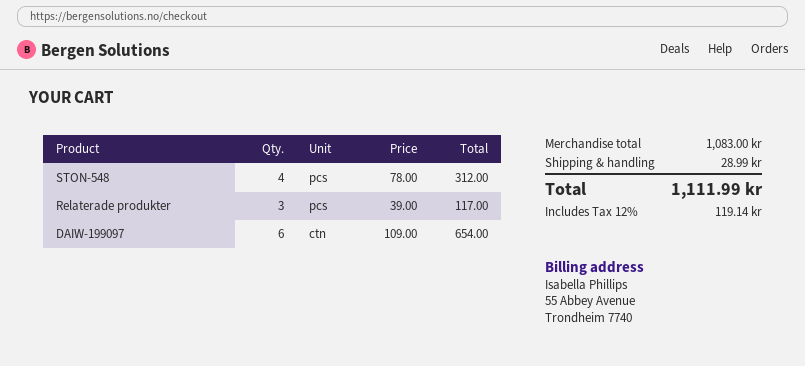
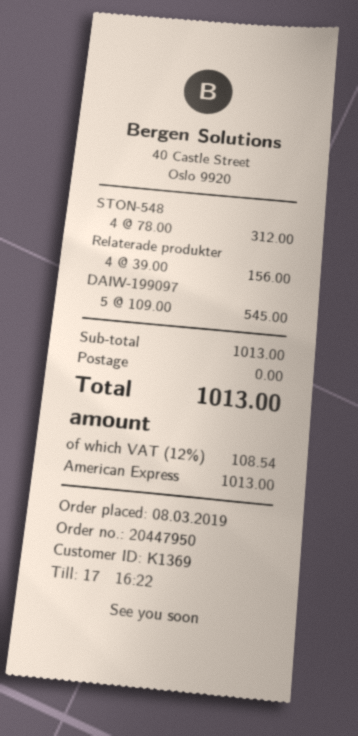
Relaterade produkter: 3 x 39.00 = 117.00 -> 4 x 39.00 = 156.00
DAIW-199097: 6 x 109.00 = 654.00 -> 5 x 109.00 = 545.00
subtotal: 1083.00 -> 1013.00
shipping: 28.99 -> 0.00
tax: 12% = 119.14 -> 12% = 108.54
total: 1111.99 -> 1013.00

